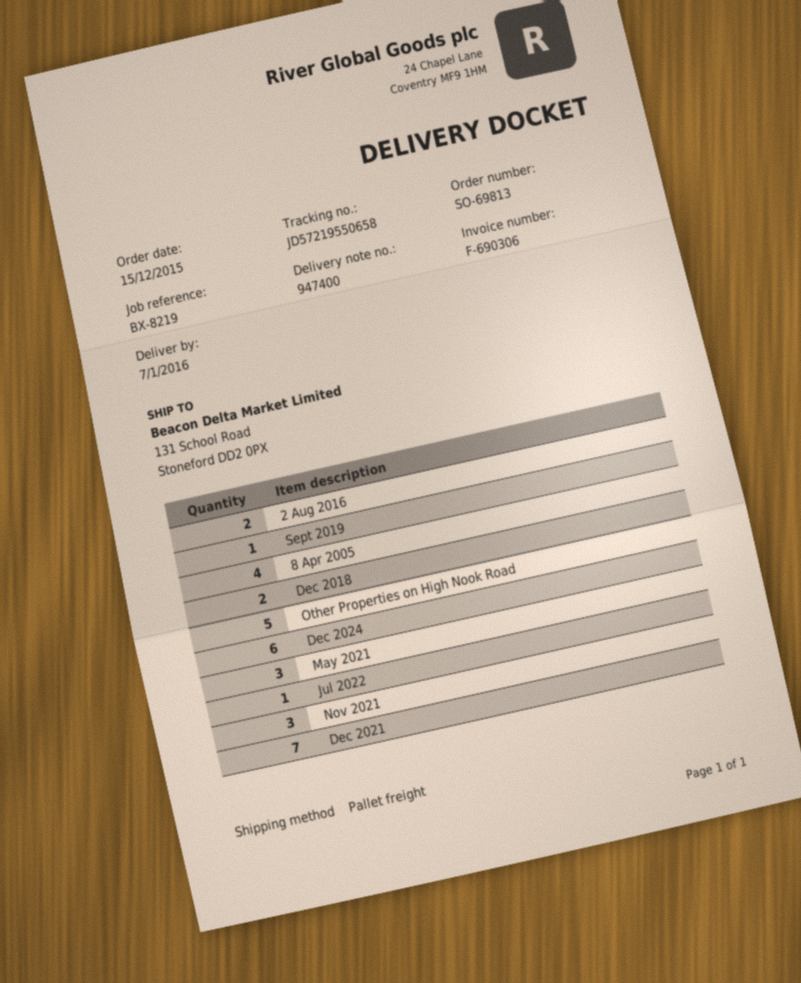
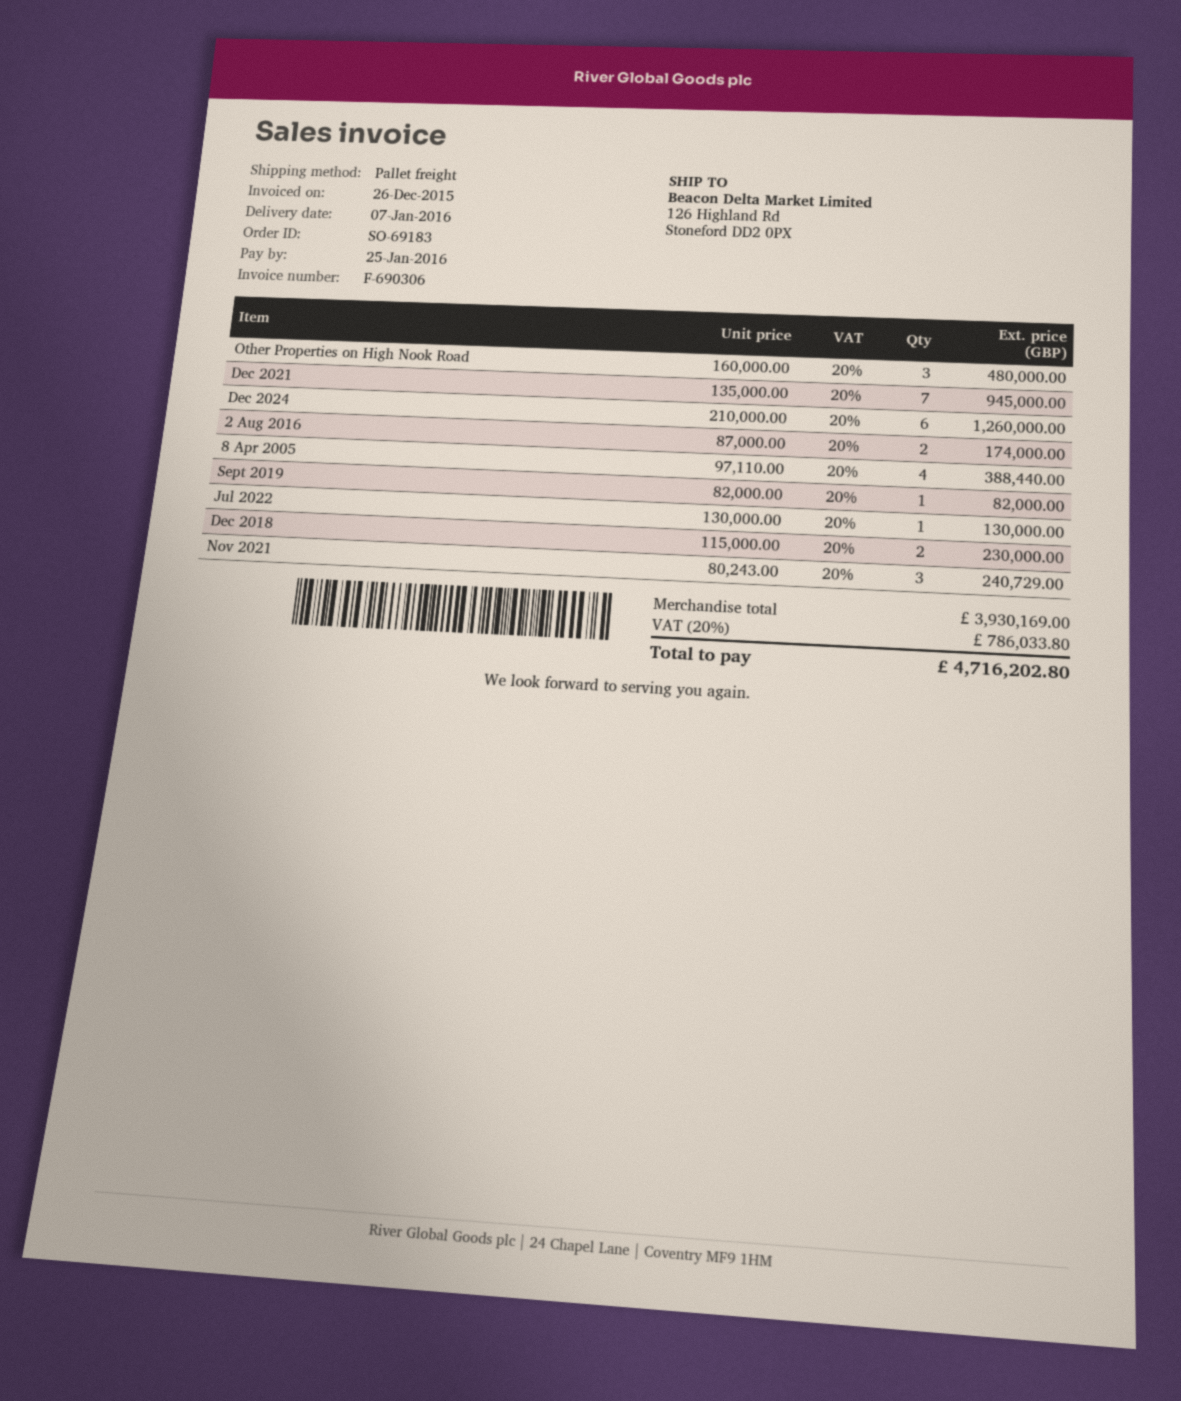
order number: SO-69813 -> SO-69183
ship to: 131 School Road, Stoneford DD2 0PX -> 126 Highland Rd, Stoneford DD2 0PX
Other Properties on High Nook Road: 5 -> 3
May 2021: 3 -> none

